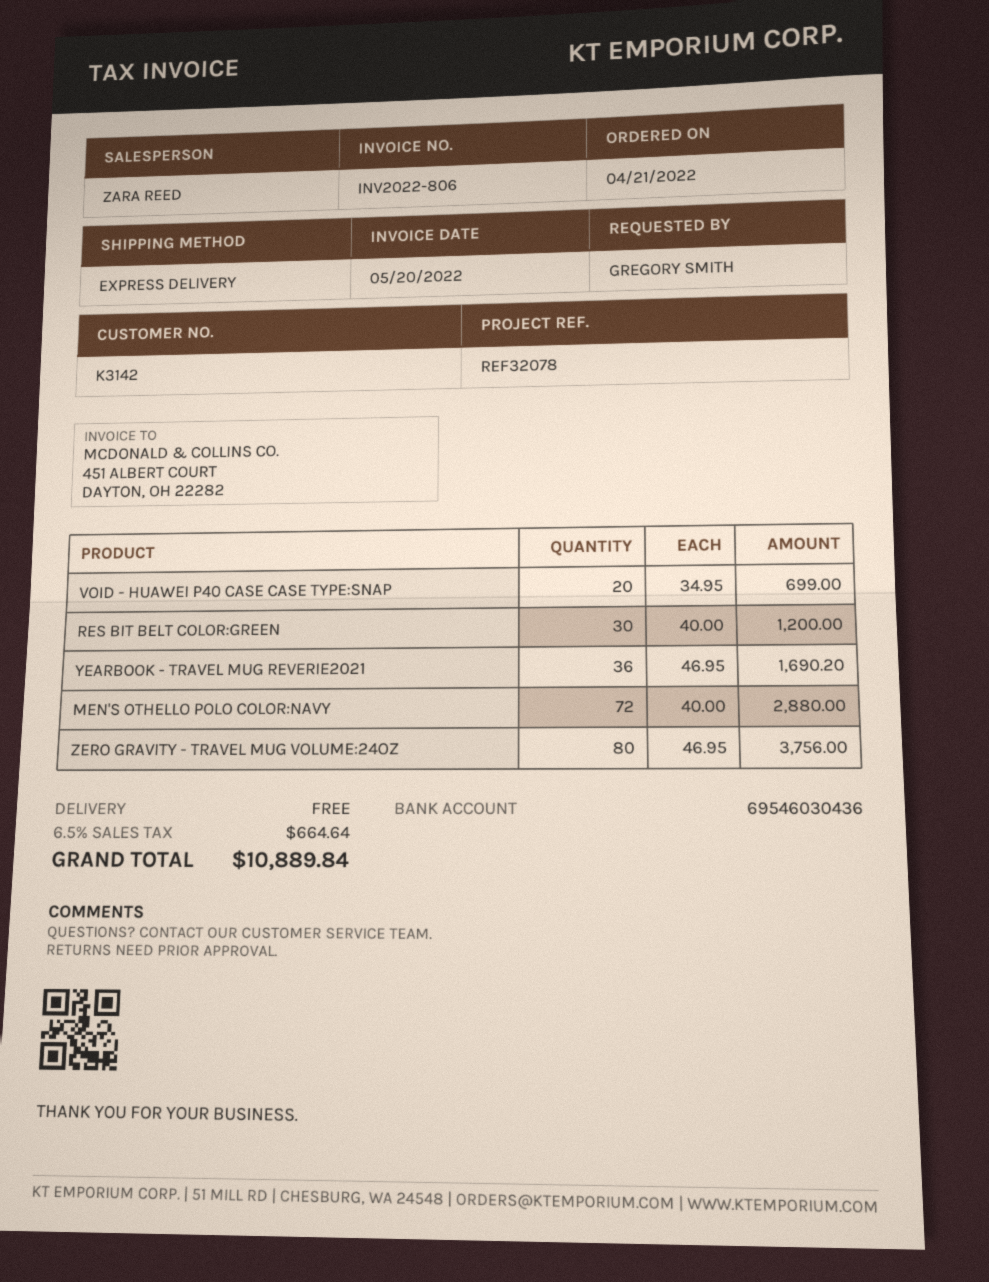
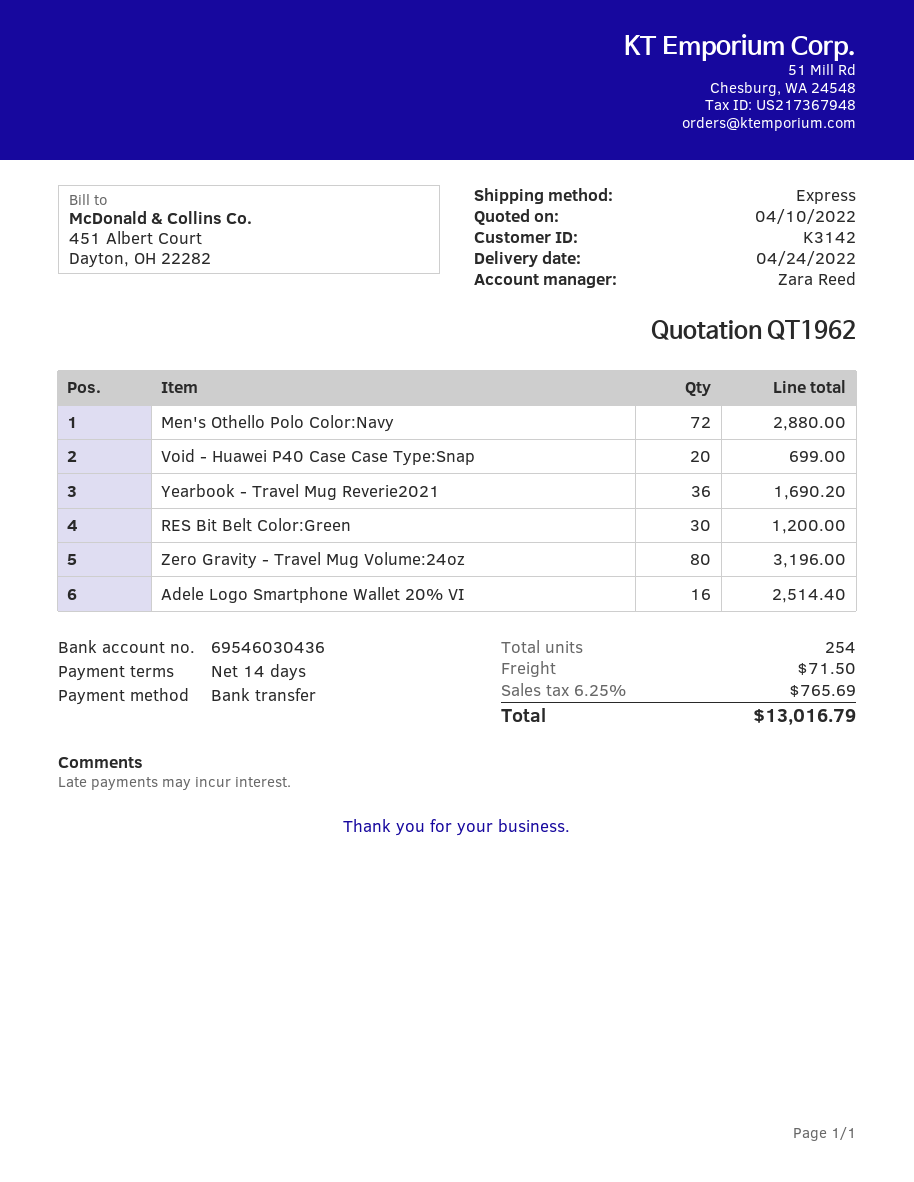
ZERO GRAVITY - TRAVEL MUG VOLUME:24OZ: 80 for 3756.00 -> 80 for 3196.00
Adele Logo Smartphone Wallet 20% VI: none -> 16 for 2514.40
shipping: 0.00 -> 71.50
tax: 6.5% = 664.64 -> 6.25% = 765.69
total: 10889.84 -> 13016.79

